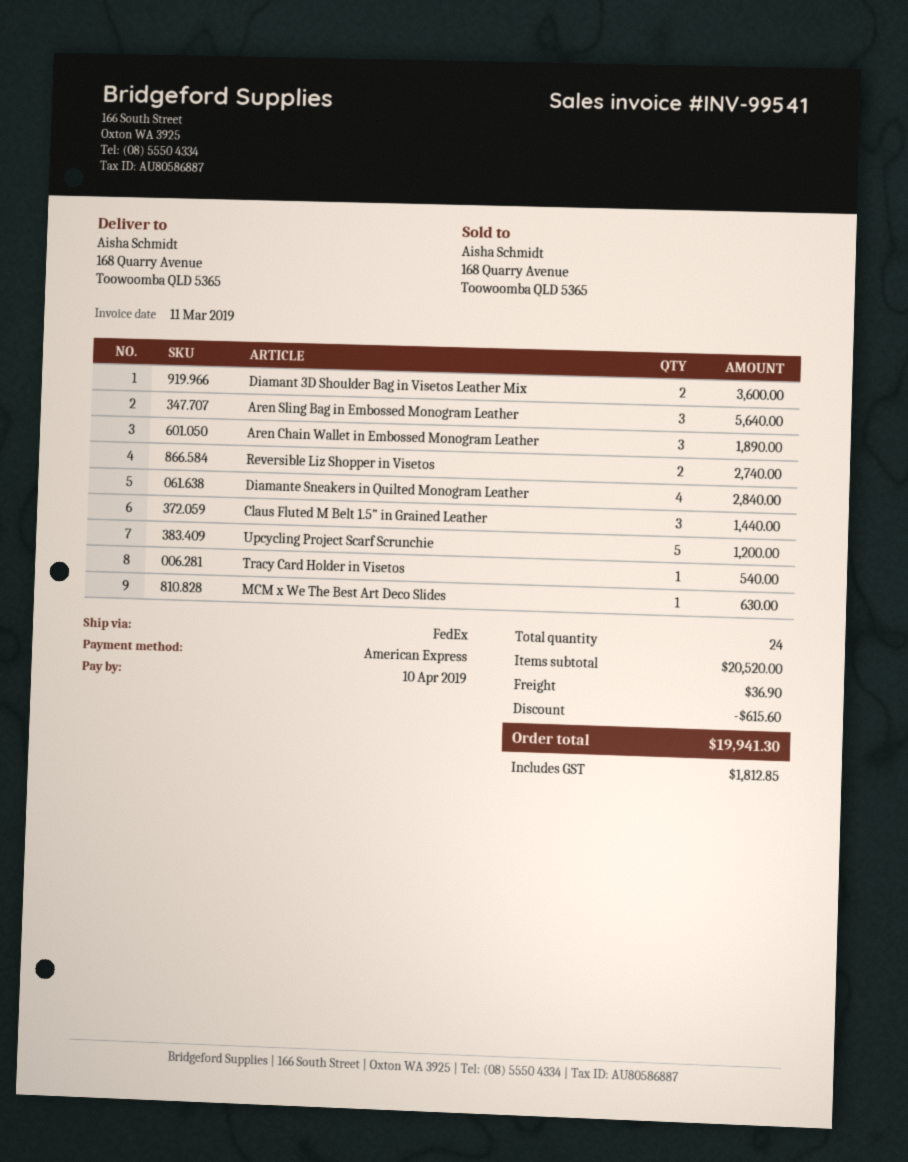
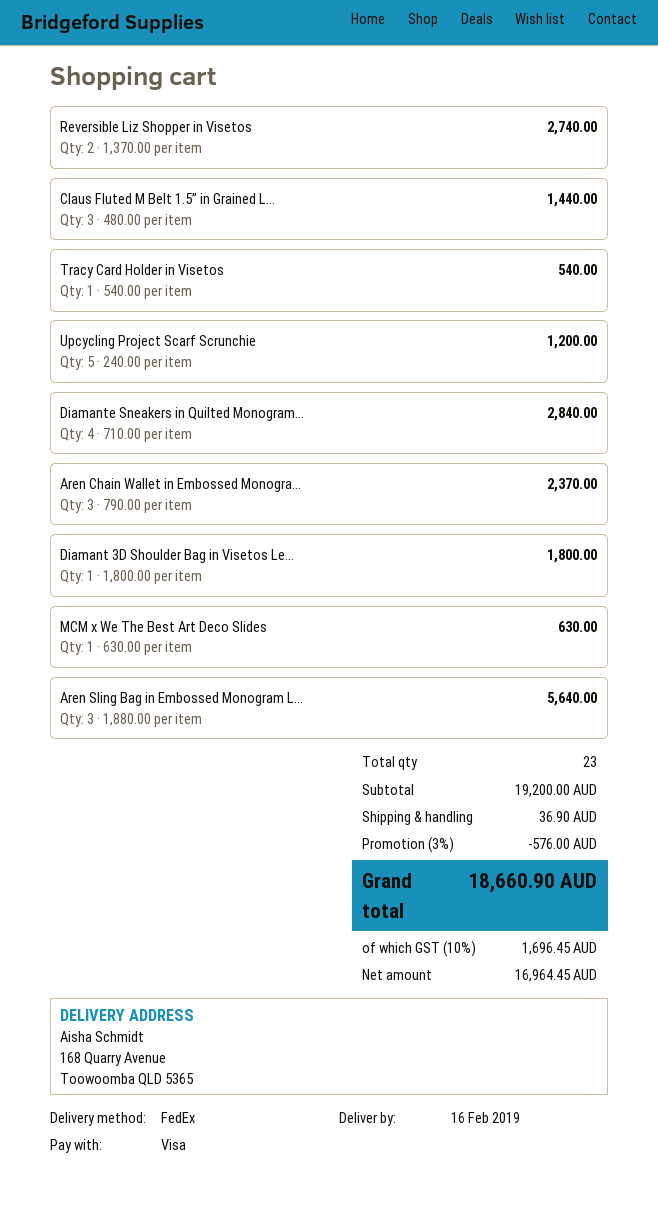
payment method: American Express -> Visa
Diamant 3D Shoulder Bag in Visetos Leather Mix: 2 for 3600.00 -> 1 for 1800.00
Aren Chain Wallet in Embossed Monogram Leather: 3 for 1890.00 -> 3 for 2370.00
total quantity: 24 -> 23
subtotal: 20520.00 -> 19200.00
discount: 615.60 -> 576.00
tax: 1812.85 -> 1696.45
total: 19941.30 -> 18660.90

